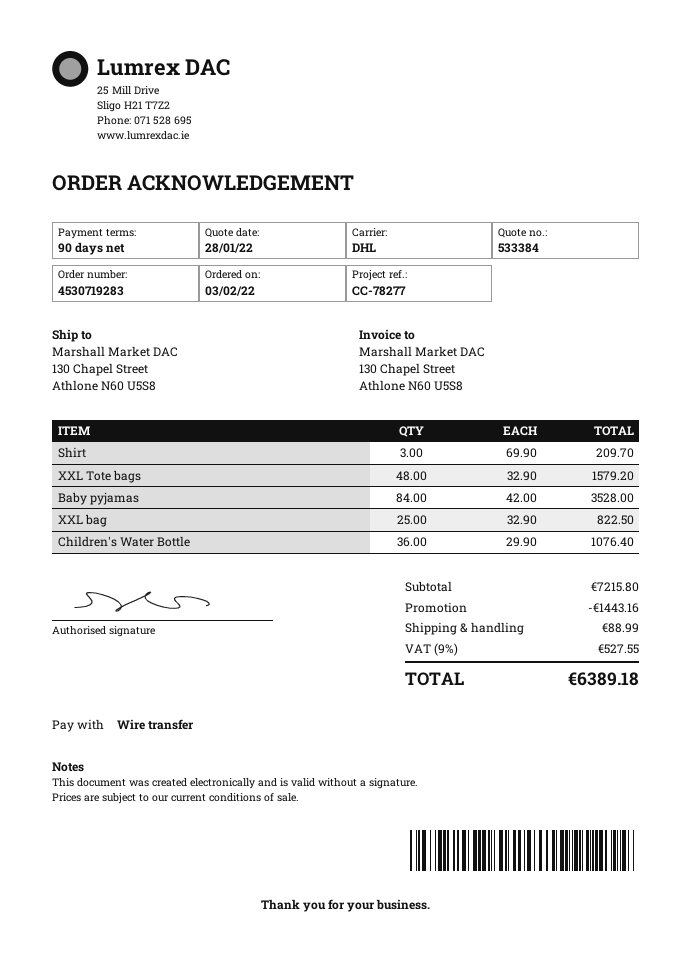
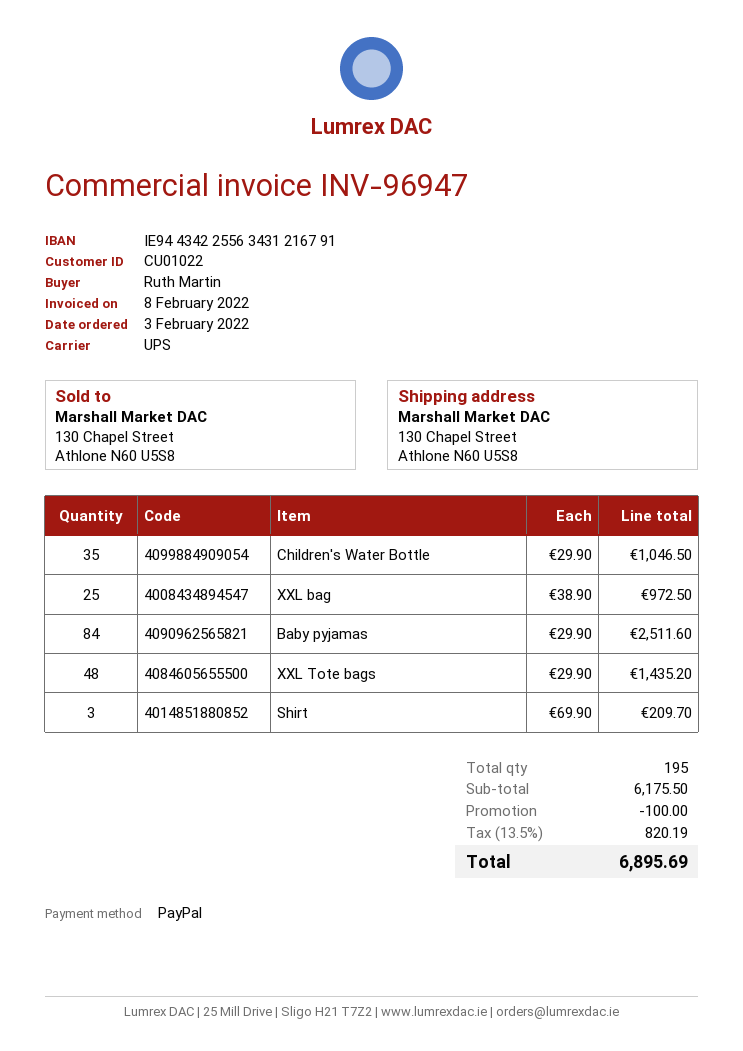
payment method: bank transfer -> PayPal
shipping method: DHL -> UPS
XXL Tote bags: 48 x 32.90 = 1579.20 -> 48 x 29.90 = 1435.20
Baby pyjamas: 84 x 42.00 = 3528.00 -> 84 x 29.90 = 2511.60
XXL bag: 25 x 32.90 = 822.50 -> 25 x 38.90 = 972.50
Children's Water Bottle: 36 x 29.90 = 1076.40 -> 35 x 29.90 = 1046.50
subtotal: 7215.80 -> 6175.50
discount: 1443.16 -> 100.00
shipping: 88.99 -> none
tax: 9% = 527.55 -> 13.5% = 820.19
total: 6389.18 -> 6895.69

